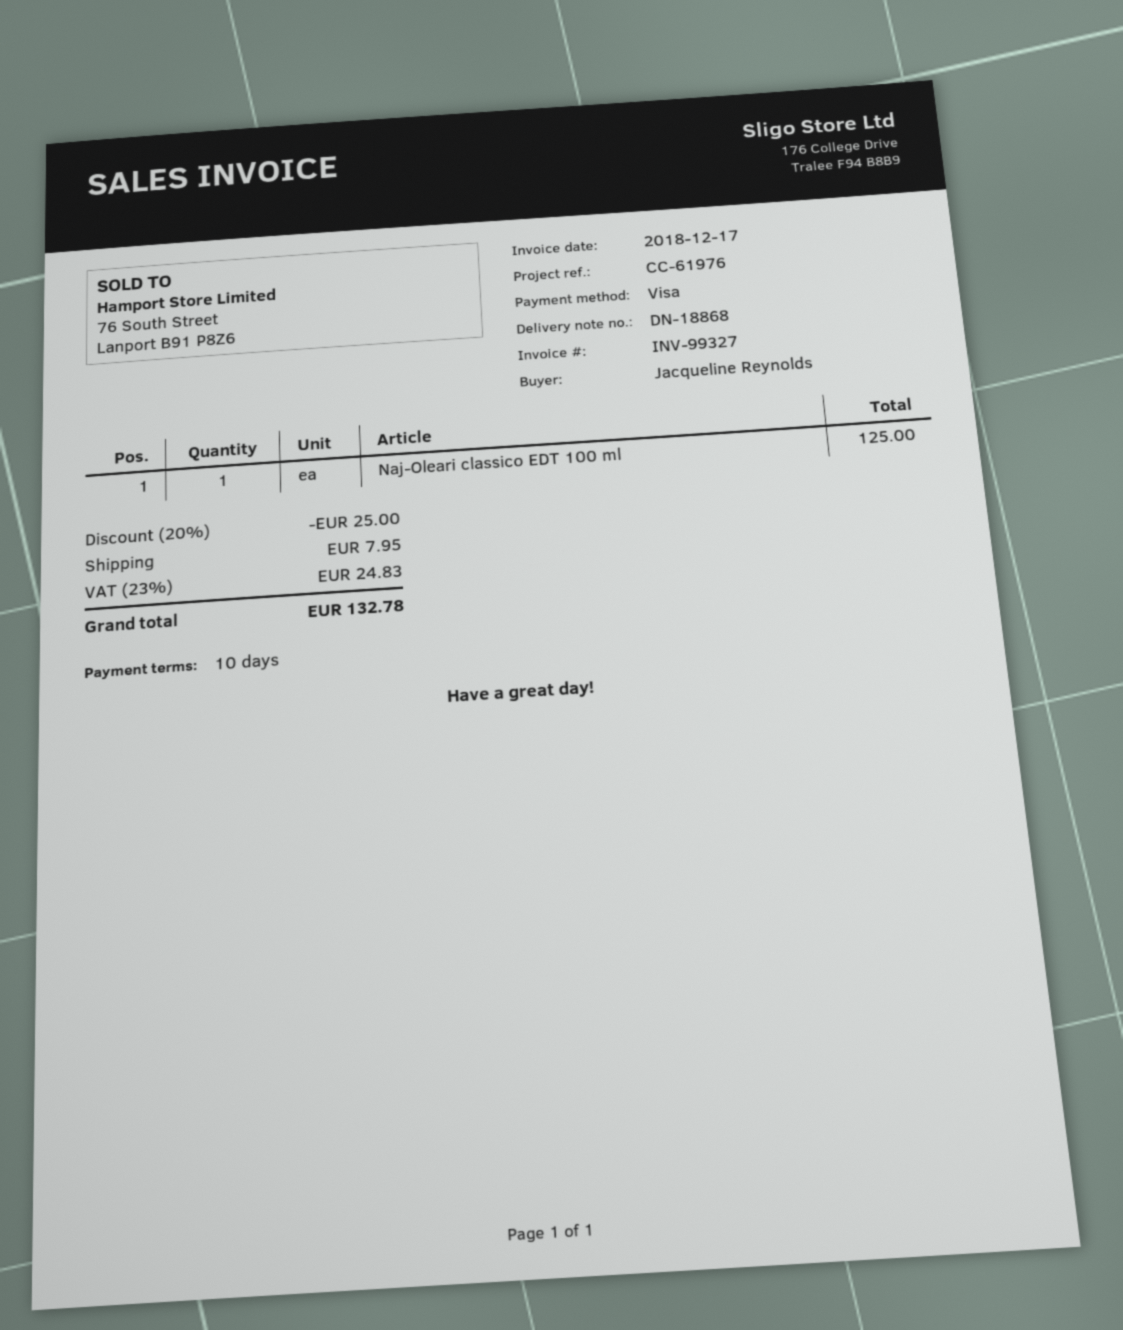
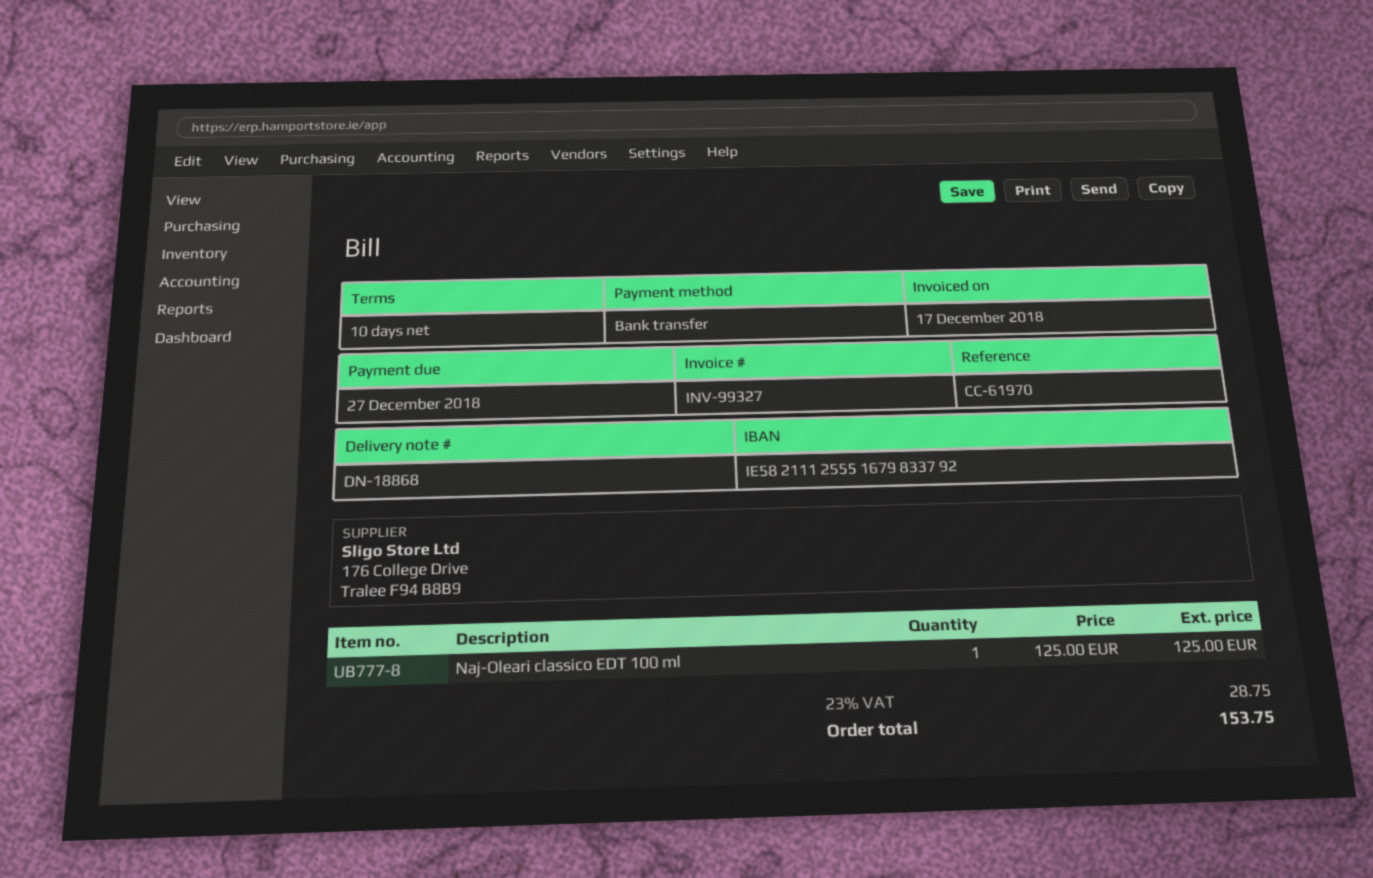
reference: CC-61976 -> CC-61970
payment method: Visa -> bank transfer
discount: 20% = 25.00 -> none
shipping: 7.95 -> none
tax: 23% = 24.83 -> 23% = 28.75
total: 132.78 -> 153.75

